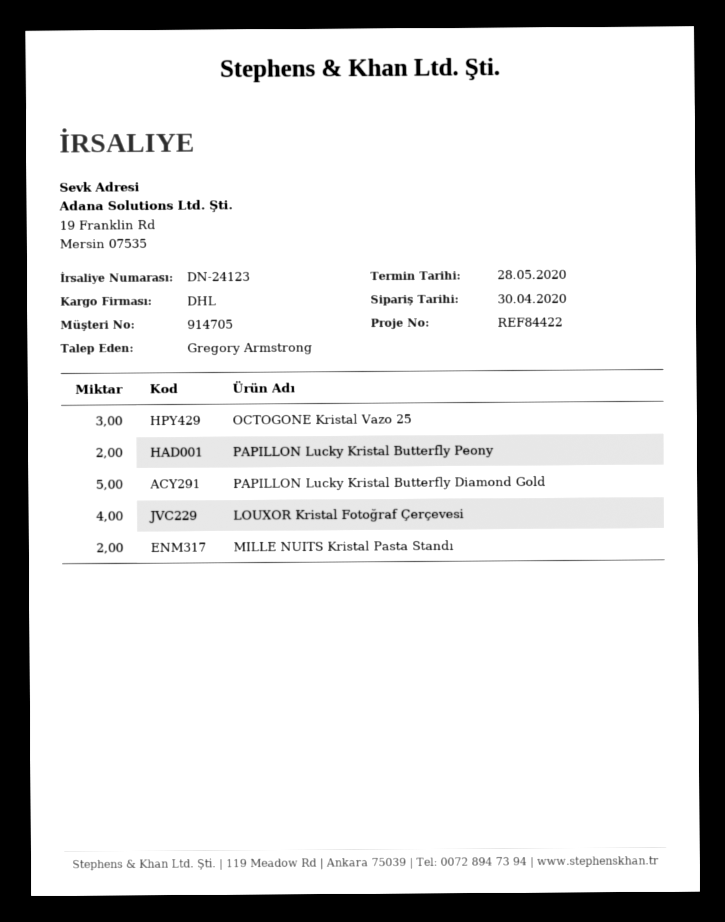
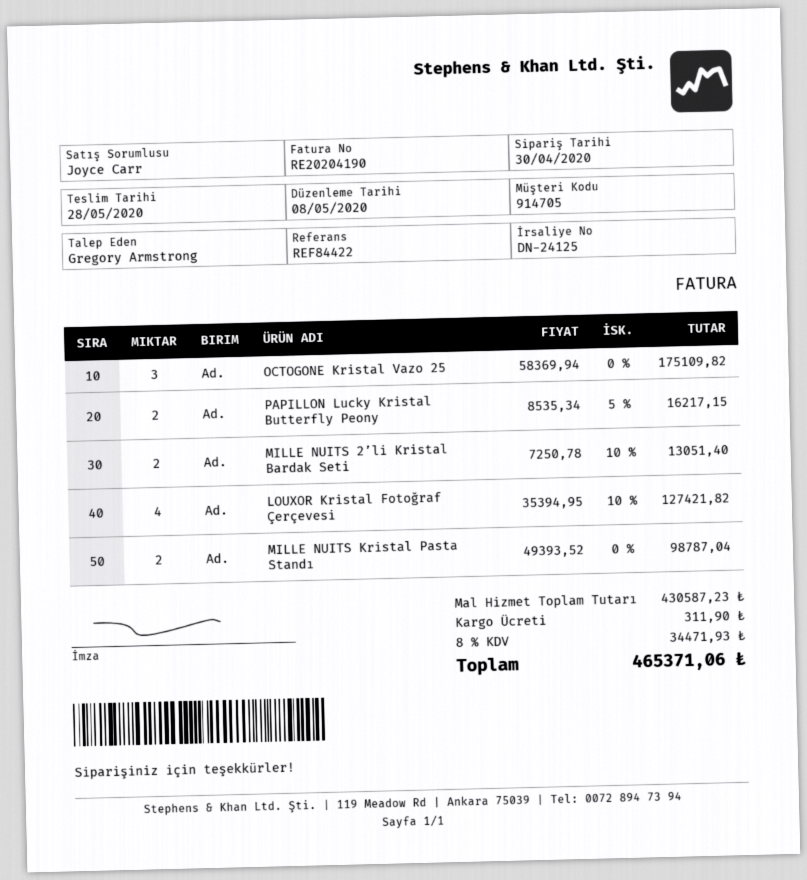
delivery note number: DN-24123 -> DN-24125
PAPILLON Lucky Kristal Butterfly Diamond Gold: 5 -> none
MILLE NUITS 2’li Kristal Bardak Seti: none -> 2

